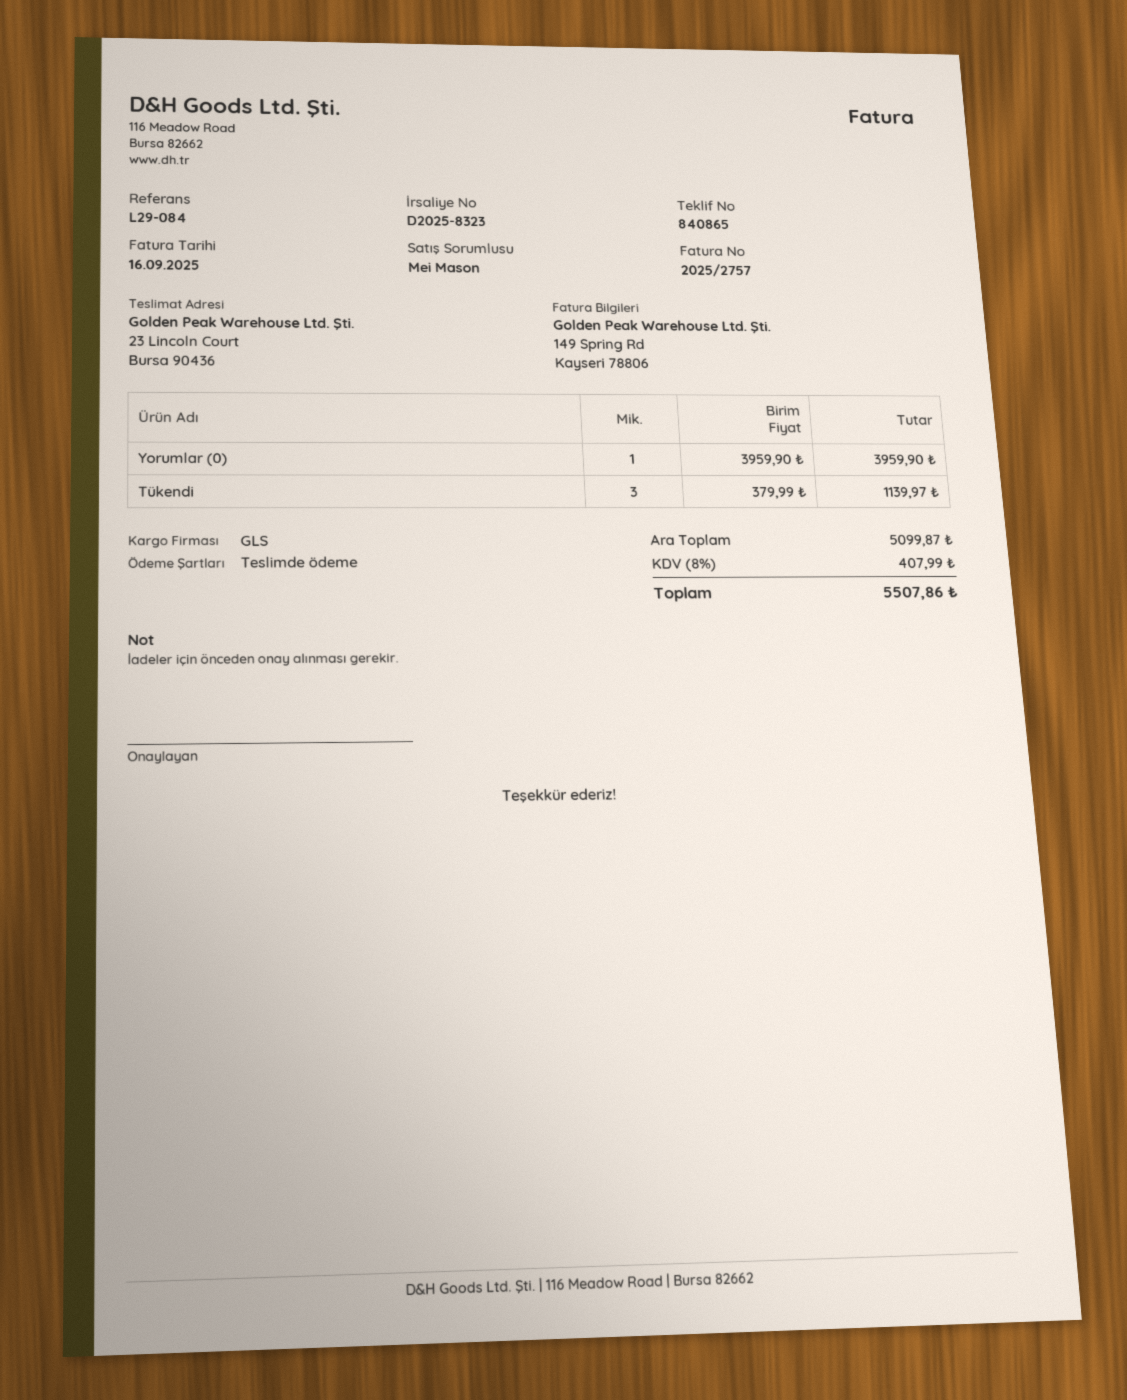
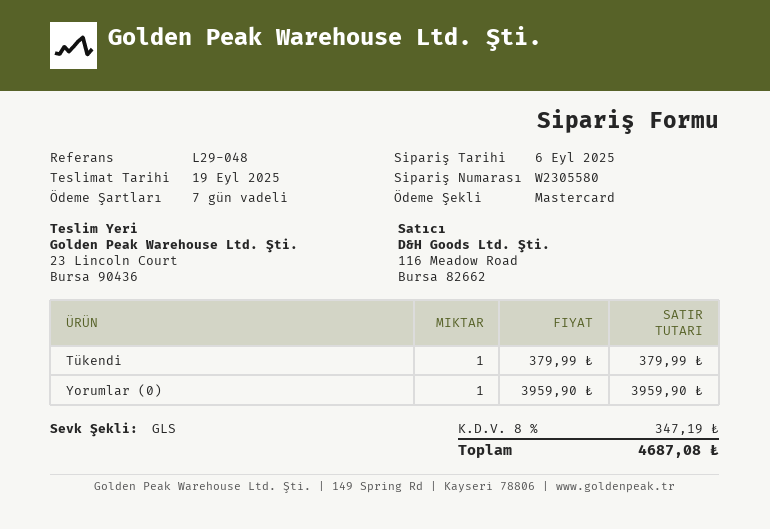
payment terms: on receipt -> 7 days
reference: L29-084 -> L29-048
Tükendi: 3 x 379.99 = 1139.97 -> 1 x 379.99 = 379.99
tax: 8% = 407.99 -> 8% = 347.19
total: 5507.86 -> 4687.08

